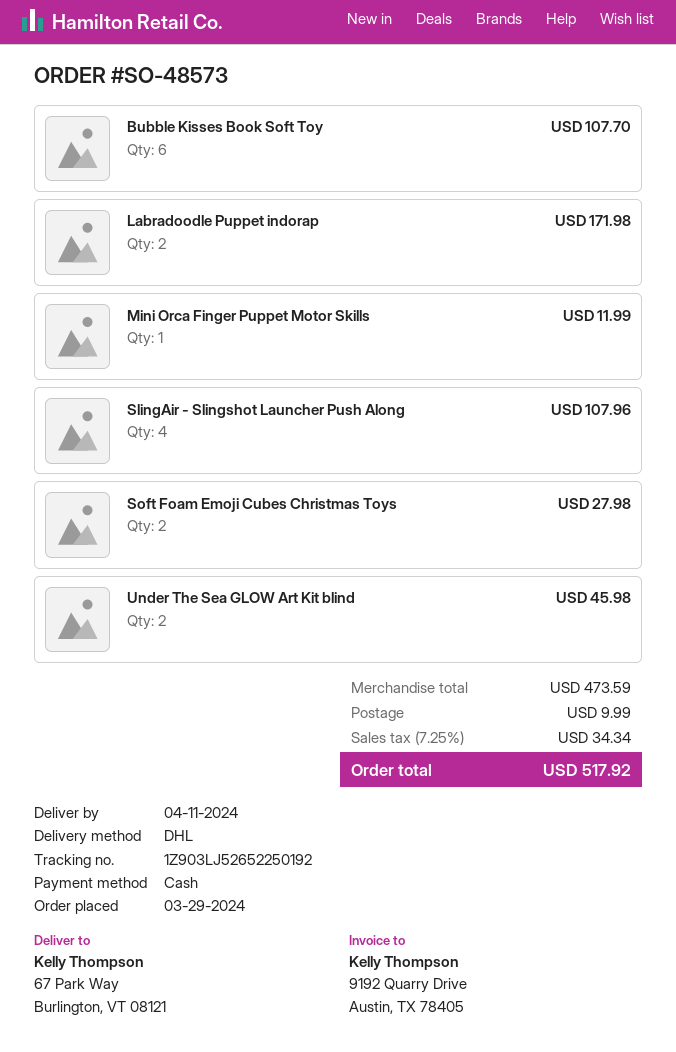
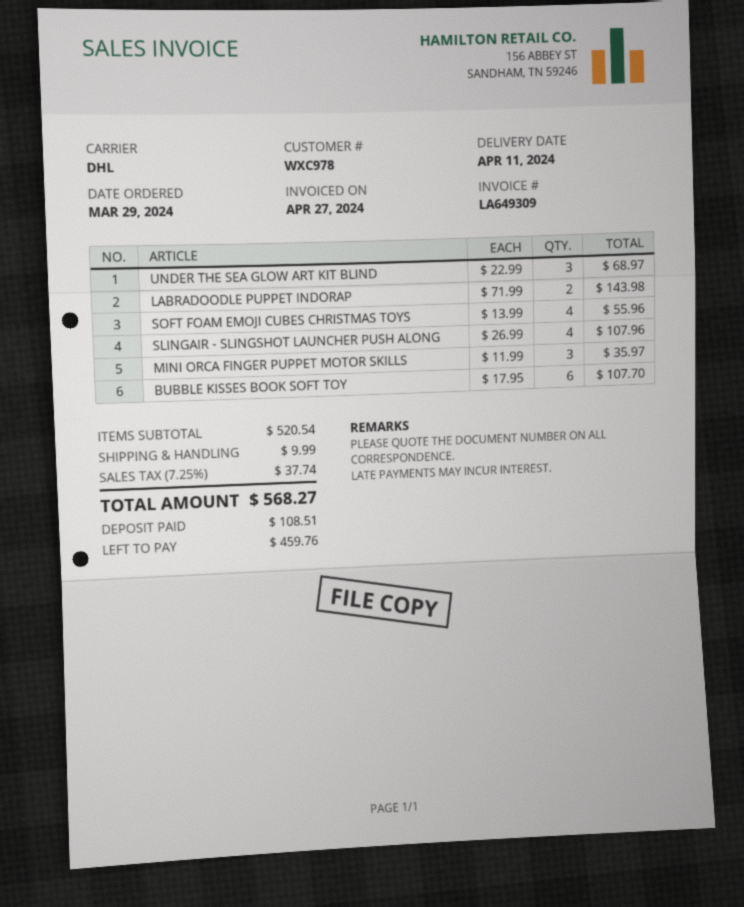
Labradoodle Puppet indorap: 2 for 171.98 -> 2 for 143.98
Mini Orca Finger Puppet Motor Skills: 1 for 11.99 -> 3 for 35.97
Soft Foam Emoji Cubes Christmas Toys: 2 for 27.98 -> 4 for 55.96
Under The Sea GLOW Art Kit blind: 2 for 45.98 -> 3 for 68.97
subtotal: 473.59 -> 520.54
tax: 7.25% = 34.34 -> 7.25% = 37.74
total: 517.92 -> 568.27

